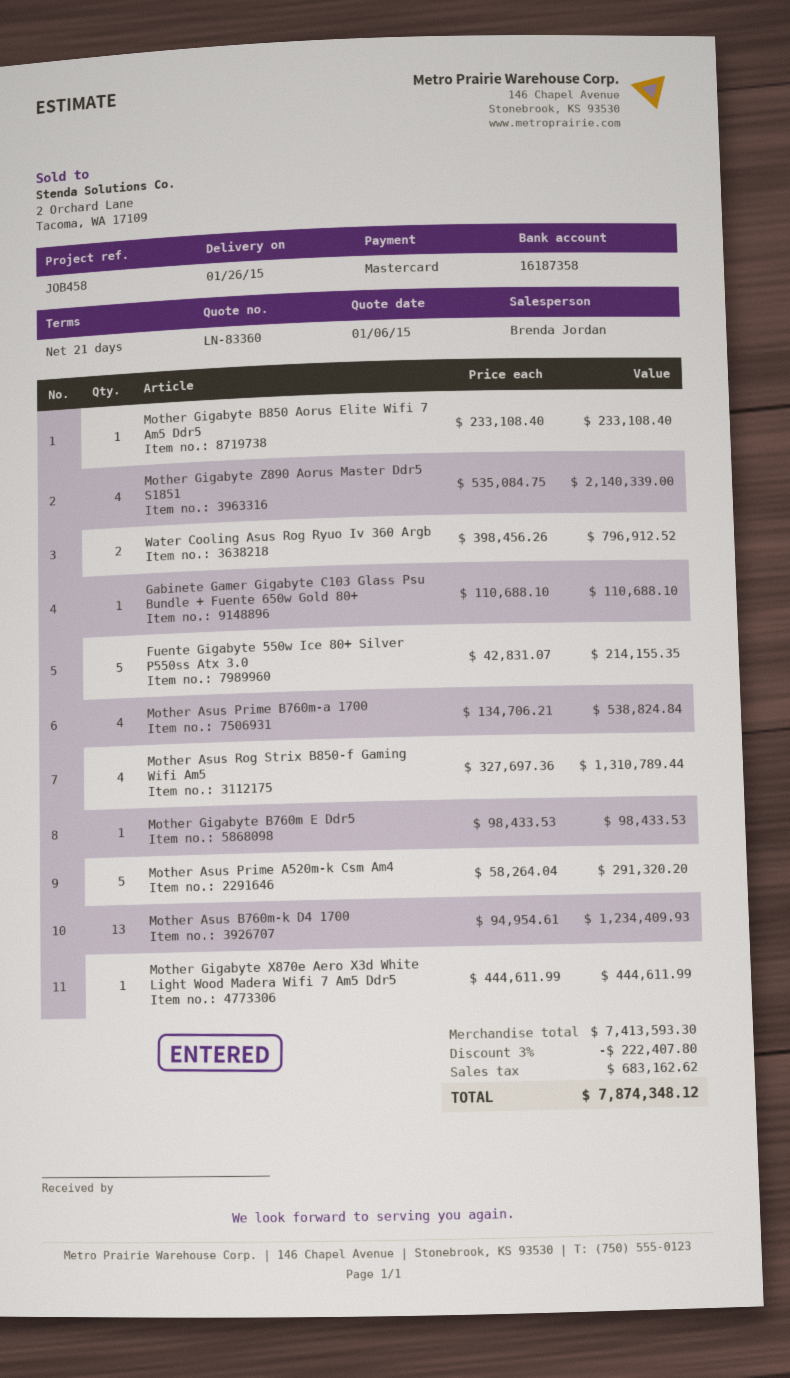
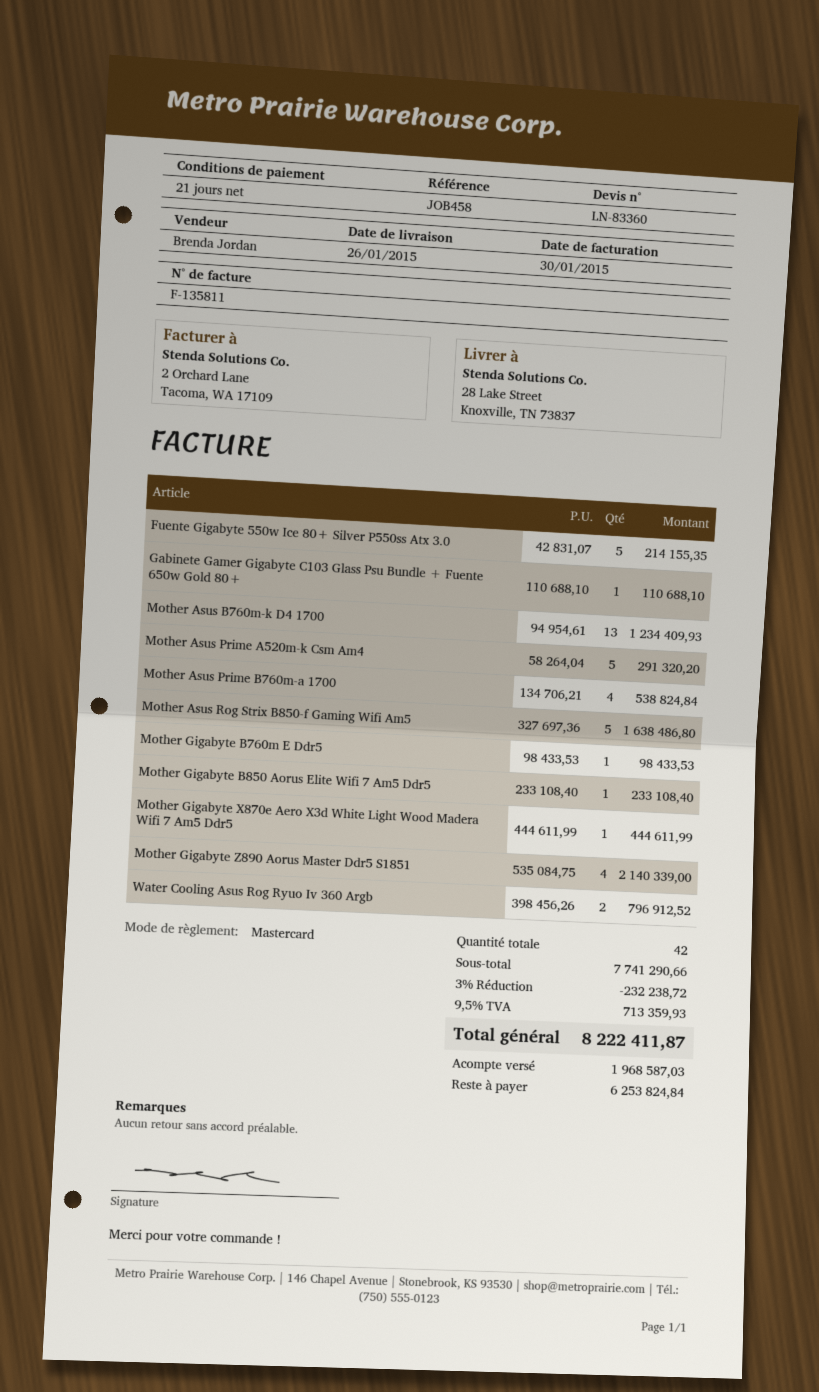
Mother Asus Rog Strix B850-f Gaming Wifi Am5: 4 x 327697.36 = 1310789.44 -> 5 x 327697.36 = 1638486.80
subtotal: 7413593.30 -> 7741290.66
discount: 3% = 222407.80 -> 3% = 232238.72
tax: 683162.62 -> 713359.93
total: 7874348.12 -> 8222411.87

